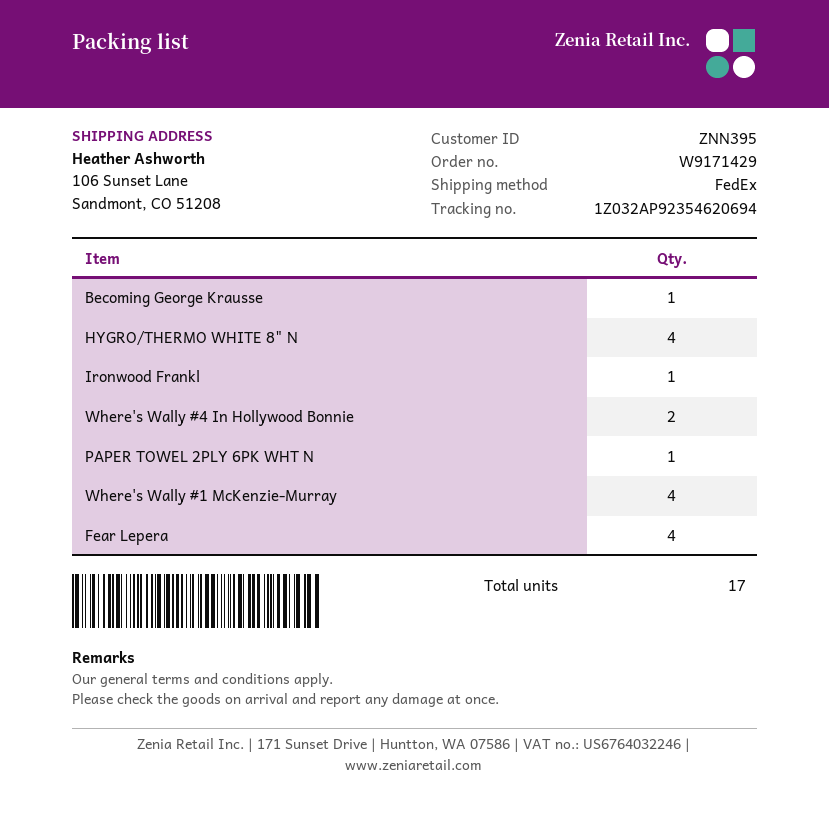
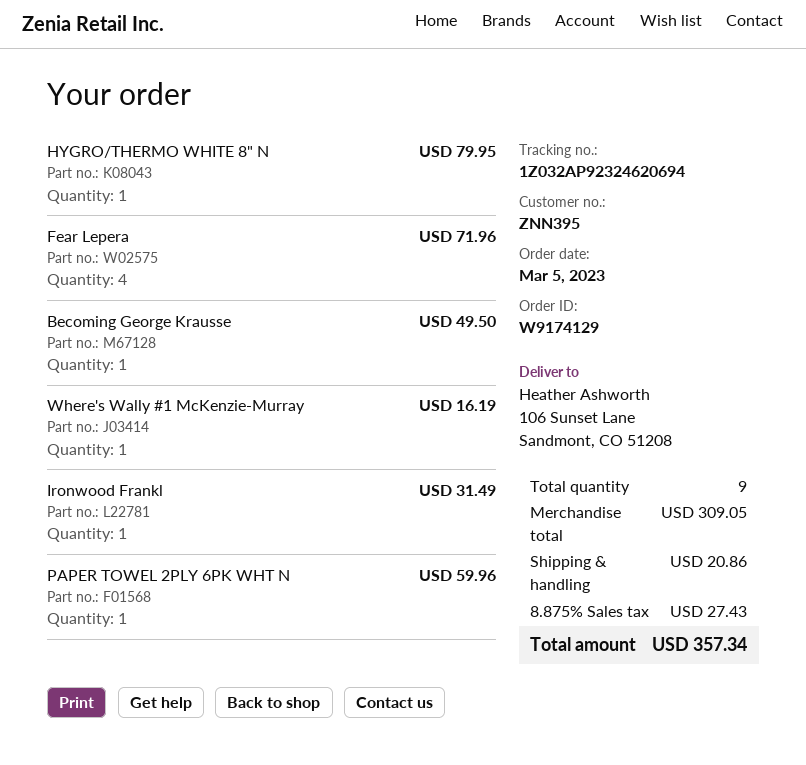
order number: W9171429 -> W9174129
tracking number: 1Z032AP92354620694 -> 1Z032AP92324620694
HYGRO/THERMO WHITE 8" N: 4 -> 1
Where's Wally #4 In Hollywood Bonnie: 2 -> none
Where's Wally #1 McKenzie-Murray: 4 -> 1
total quantity: 17 -> 9

